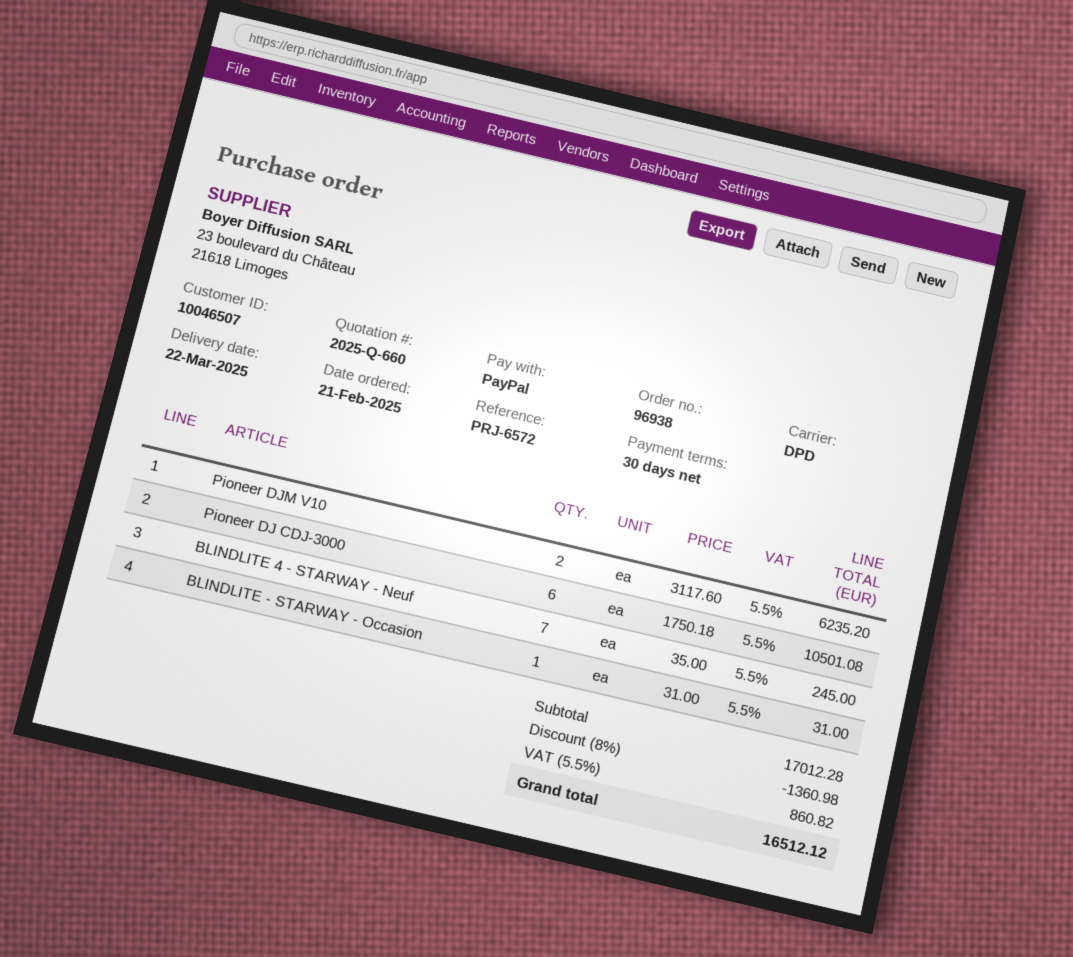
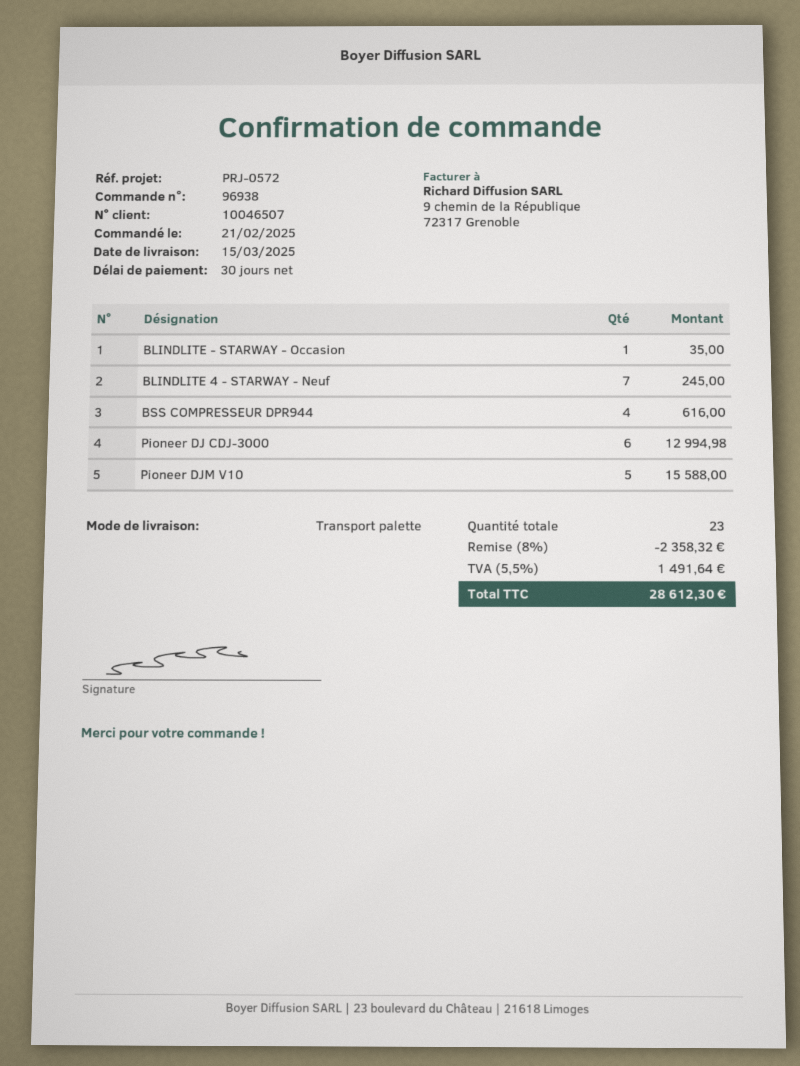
delivery date: 2025-03-22 -> 2025-03-15
reference: PRJ-6572 -> PRJ-0572
shipping method: DPD -> pallet freight
Pioneer DJM V10: 2 for 6235.20 -> 5 for 15588.00
Pioneer DJ CDJ-3000: 6 for 10501.08 -> 6 for 12994.98
BLINDLITE - STARWAY - Occasion: 1 for 31.00 -> 1 for 35.00
BSS COMPRESSEUR DPR944: none -> 4 for 616.00
discount: 8% = 1360.98 -> 8% = 2358.32
tax: 5.5% = 860.82 -> 5.5% = 1491.64
total: 16512.12 -> 28612.30

